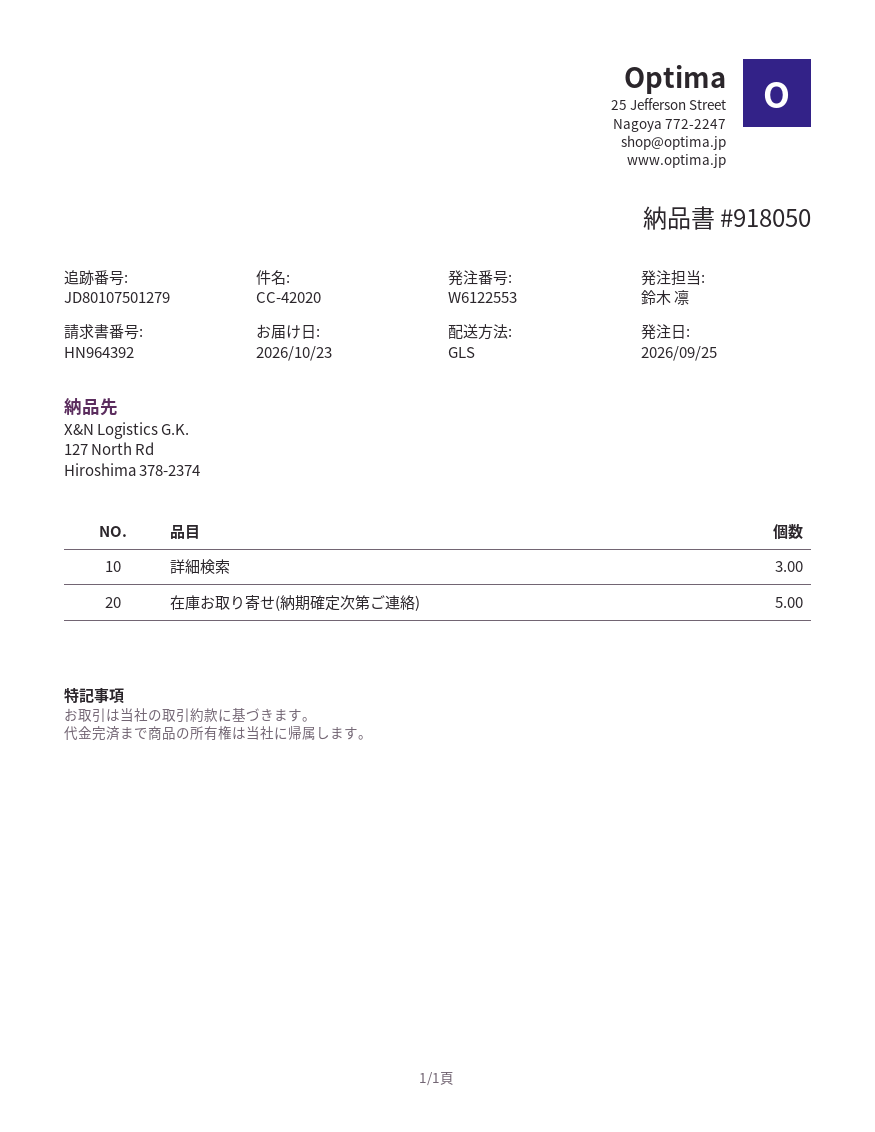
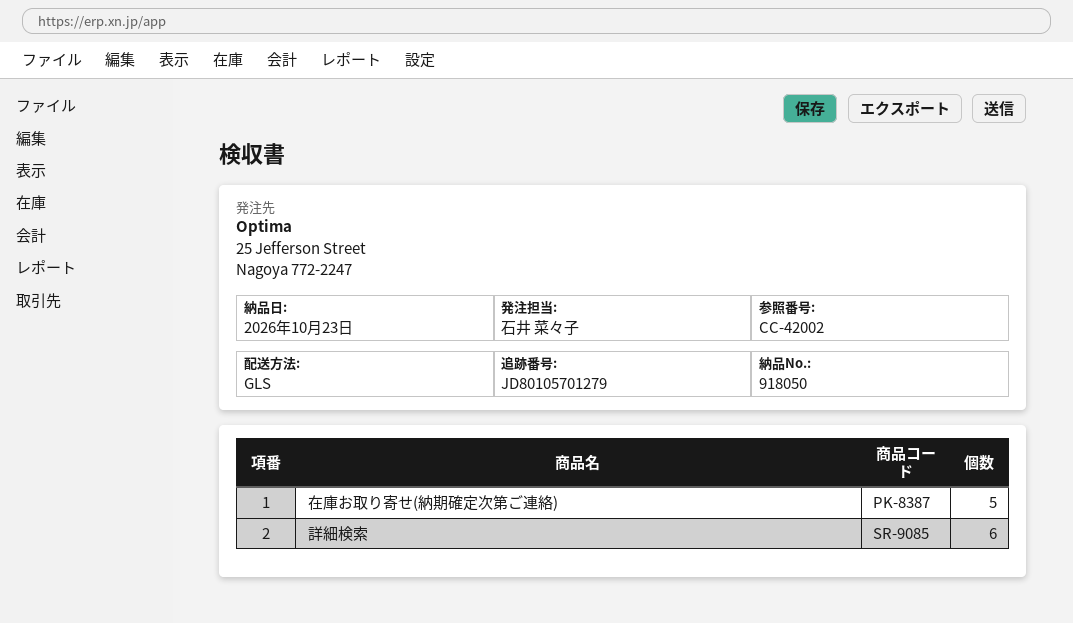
reference: CC-42020 -> CC-42002
ordered by: 鈴木 凛 -> 石井 菜々子
tracking number: JD80107501279 -> JD80105701279
詳細検索: 3 -> 6

